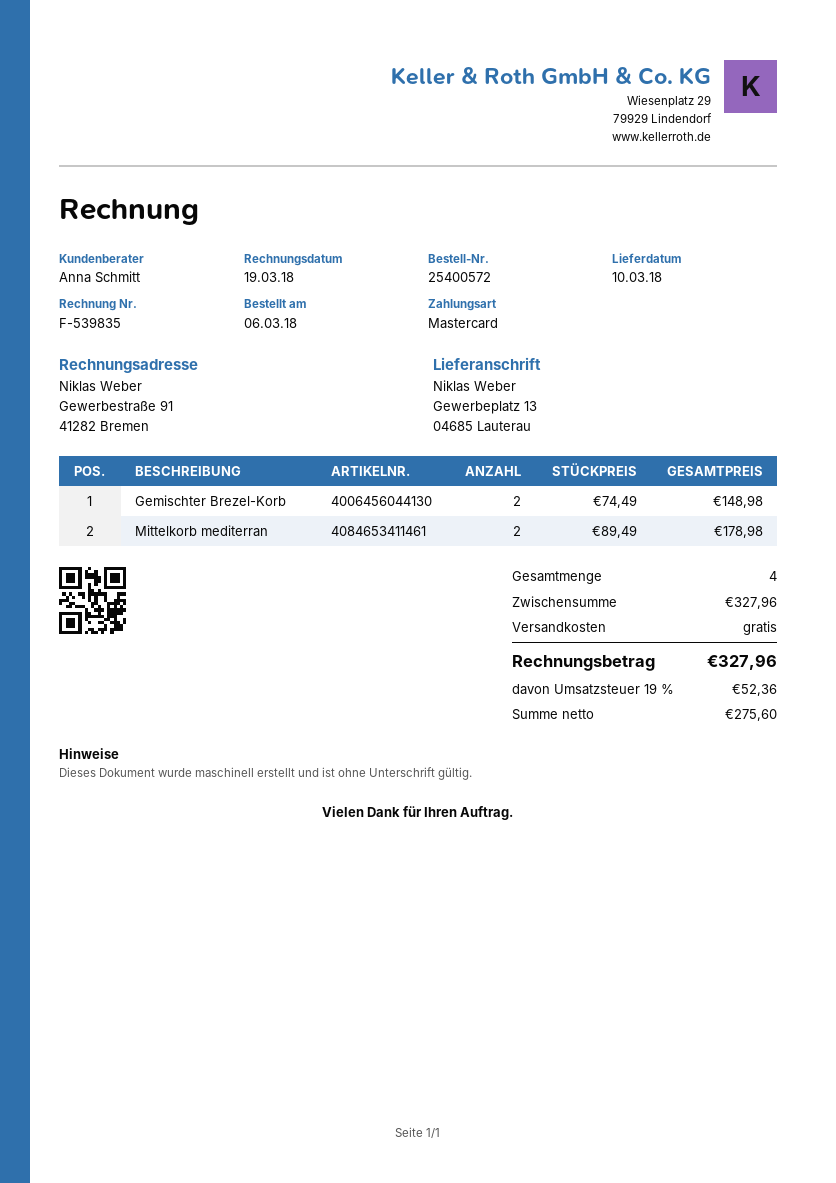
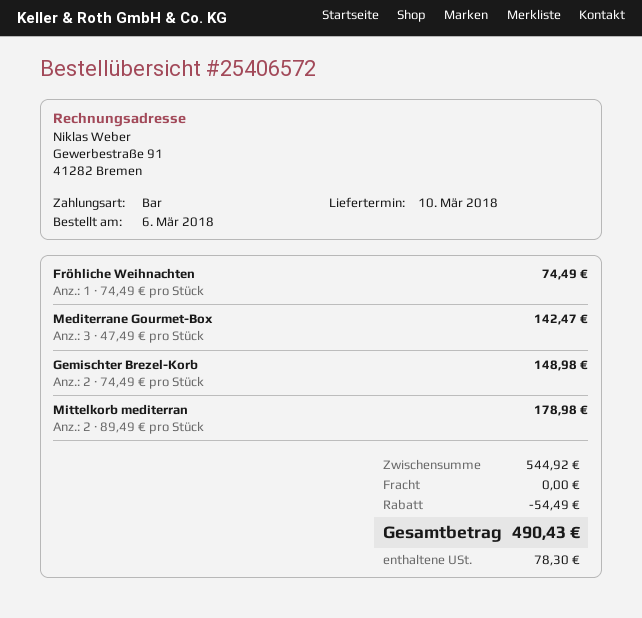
order number: 25400572 -> 25406572
payment method: Mastercard -> cash
Fröhliche Weihnachten: none -> 1 x 74.49 = 74.49
Mediterrane Gourmet-Box: none -> 3 x 47.49 = 142.47
subtotal: 327.96 -> 544.92
discount: none -> 54.49
tax: 52.36 -> 78.30
total: 327.96 -> 490.43

